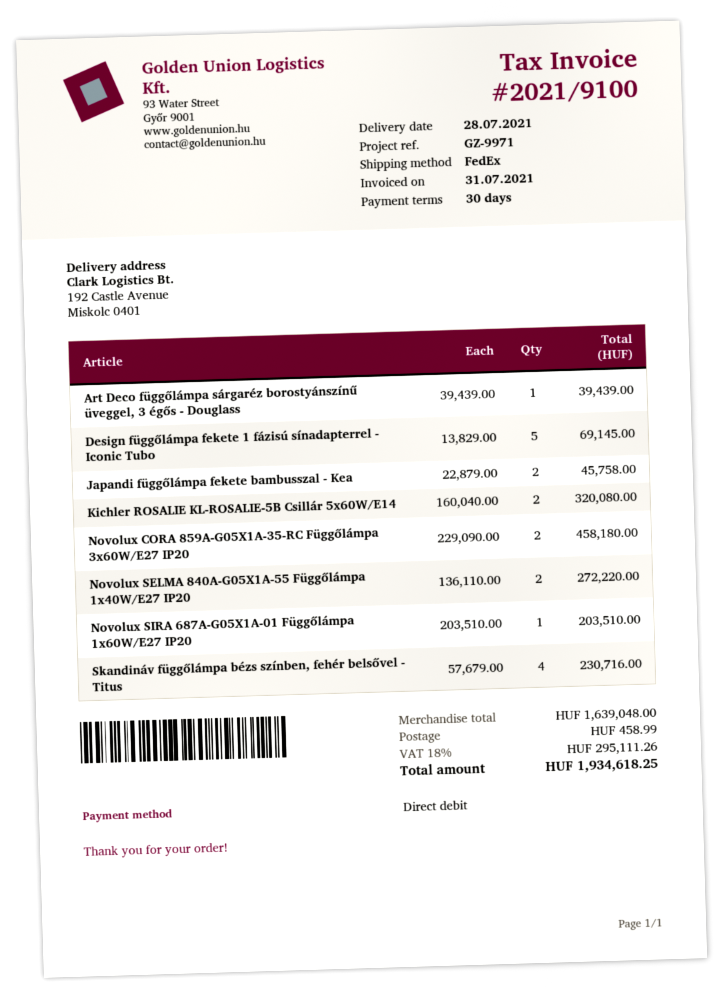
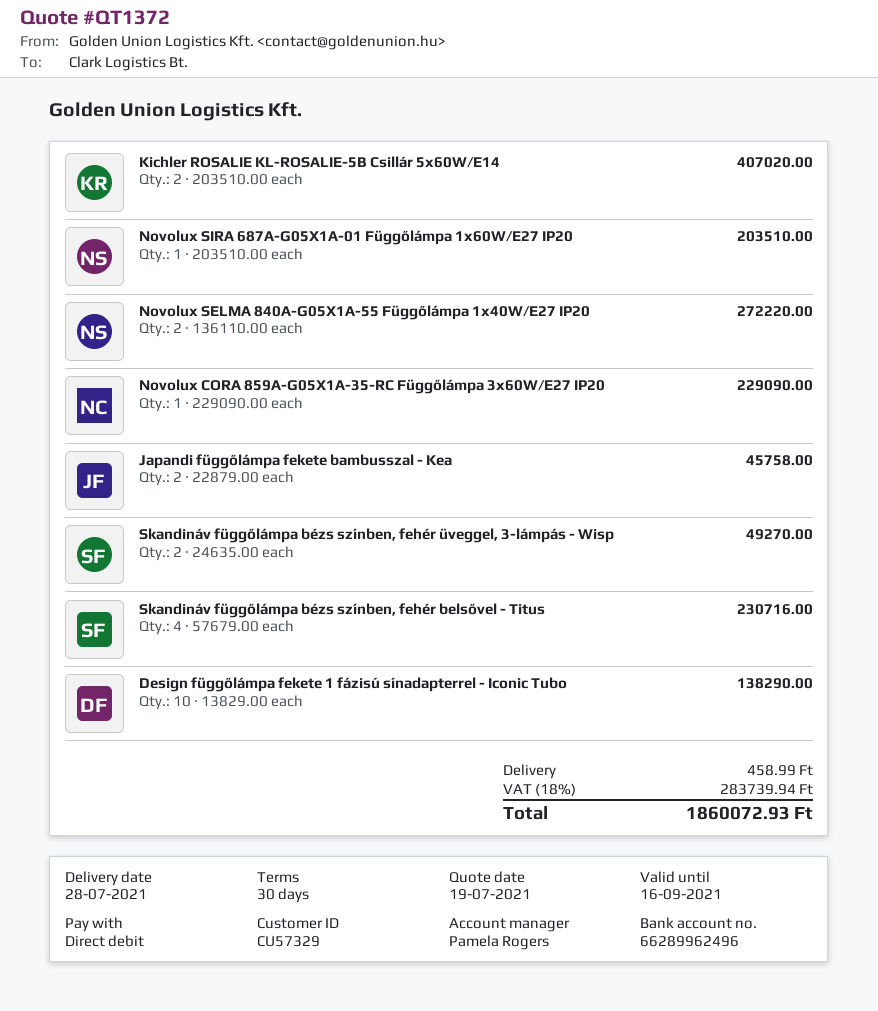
Art Deco függőlámpa sárgaréz borostyánszínű üveggel, 3 égős - Douglass: 1 x 39439.00 = 39439.00 -> none
Design függőlámpa fekete 1 fázisú sínadapterrel - Iconic Tubo: 5 x 13829.00 = 69145.00 -> 10 x 13829.00 = 138290.00
Kichler ROSALIE KL-ROSALIE-5B Csillár 5x60W/E14: 2 x 160040.00 = 320080.00 -> 2 x 203510.00 = 407020.00
Novolux CORA 859A-G05X1A-35-RC Függőlámpa 3x60W/E27 IP20: 2 x 229090.00 = 458180.00 -> 1 x 229090.00 = 229090.00
Skandináv függőlámpa bézs színben, fehér üveggel, 3-lámpás - Wisp: none -> 2 x 24635.00 = 49270.00
tax: 18% = 295111.26 -> 18% = 283739.94
total: 1934618.25 -> 1860072.93

